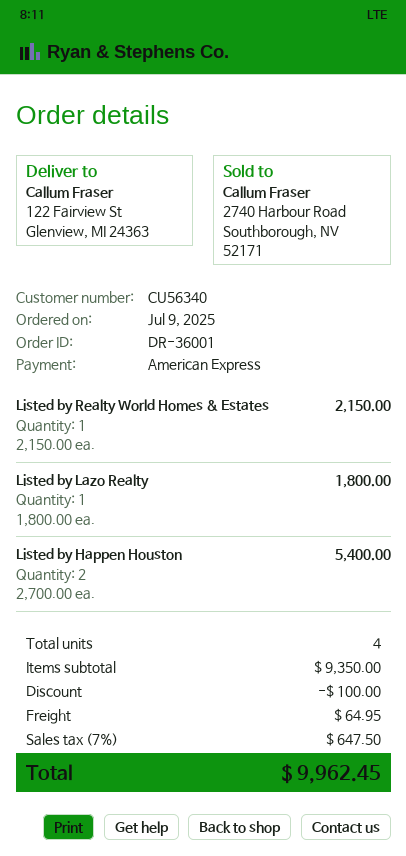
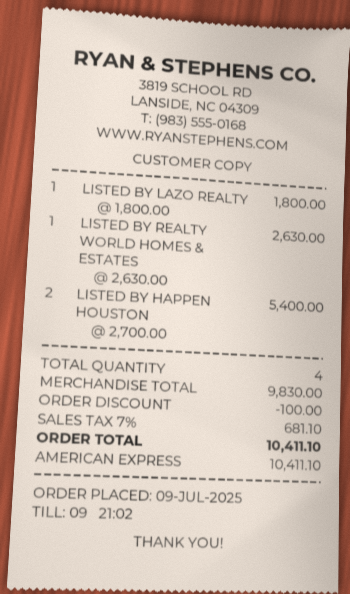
Listed by Realty World Homes & Estates: 1 x 2150.00 = 2150.00 -> 1 x 2630.00 = 2630.00
subtotal: 9350.00 -> 9830.00
shipping: 64.95 -> none
tax: 7% = 647.50 -> 7% = 681.10
total: 9962.45 -> 10411.10

